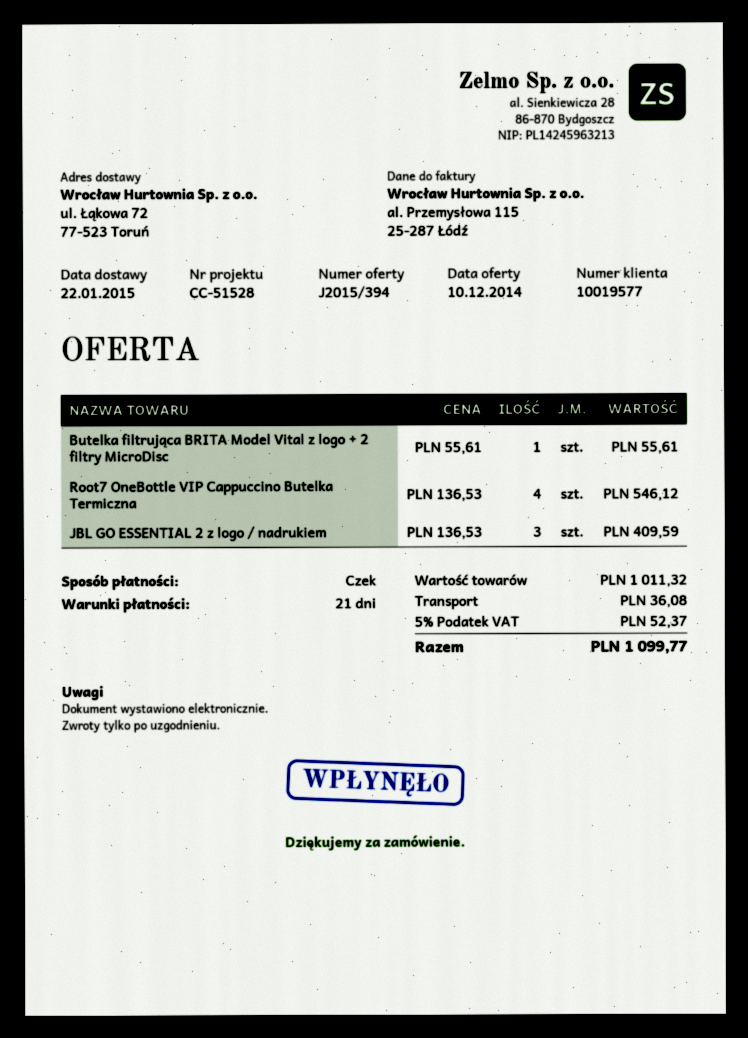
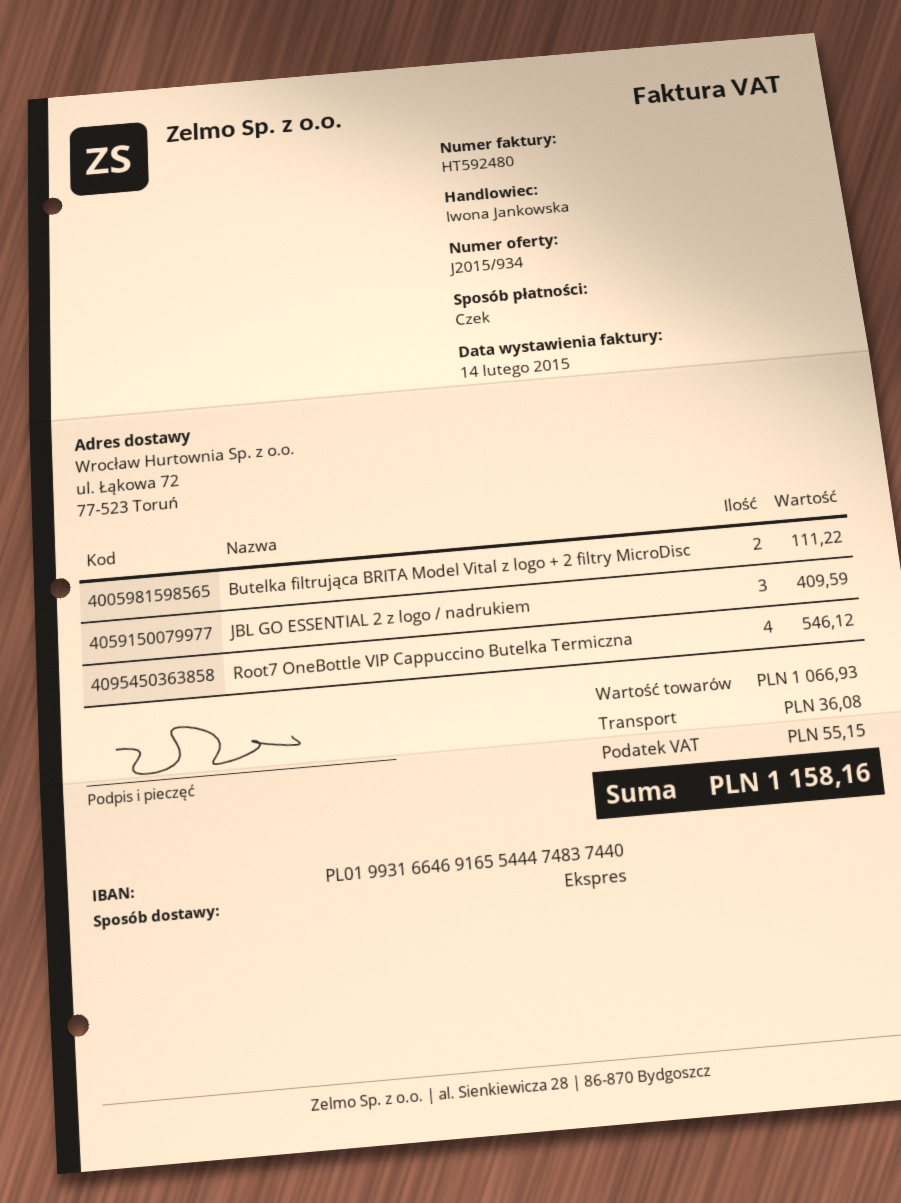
quote number: J2015/394 -> J2015/934
Butelka filtrująca BRITA Model Vital z logo + 2 filtry MicroDisc: 1 for 55.61 -> 2 for 111.22
subtotal: 1011.32 -> 1066.93
tax: 52.37 -> 55.15
total: 1099.77 -> 1158.16

